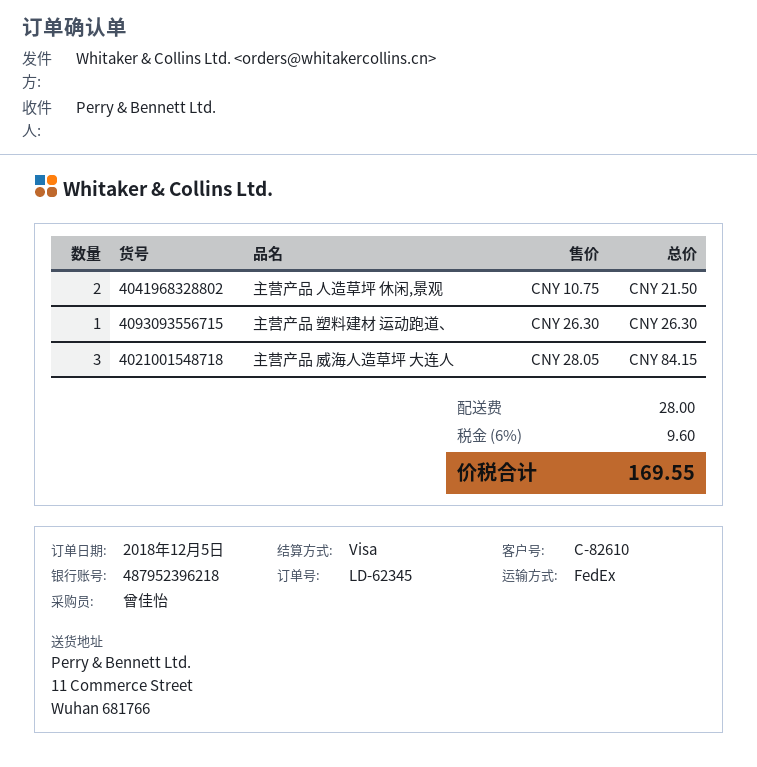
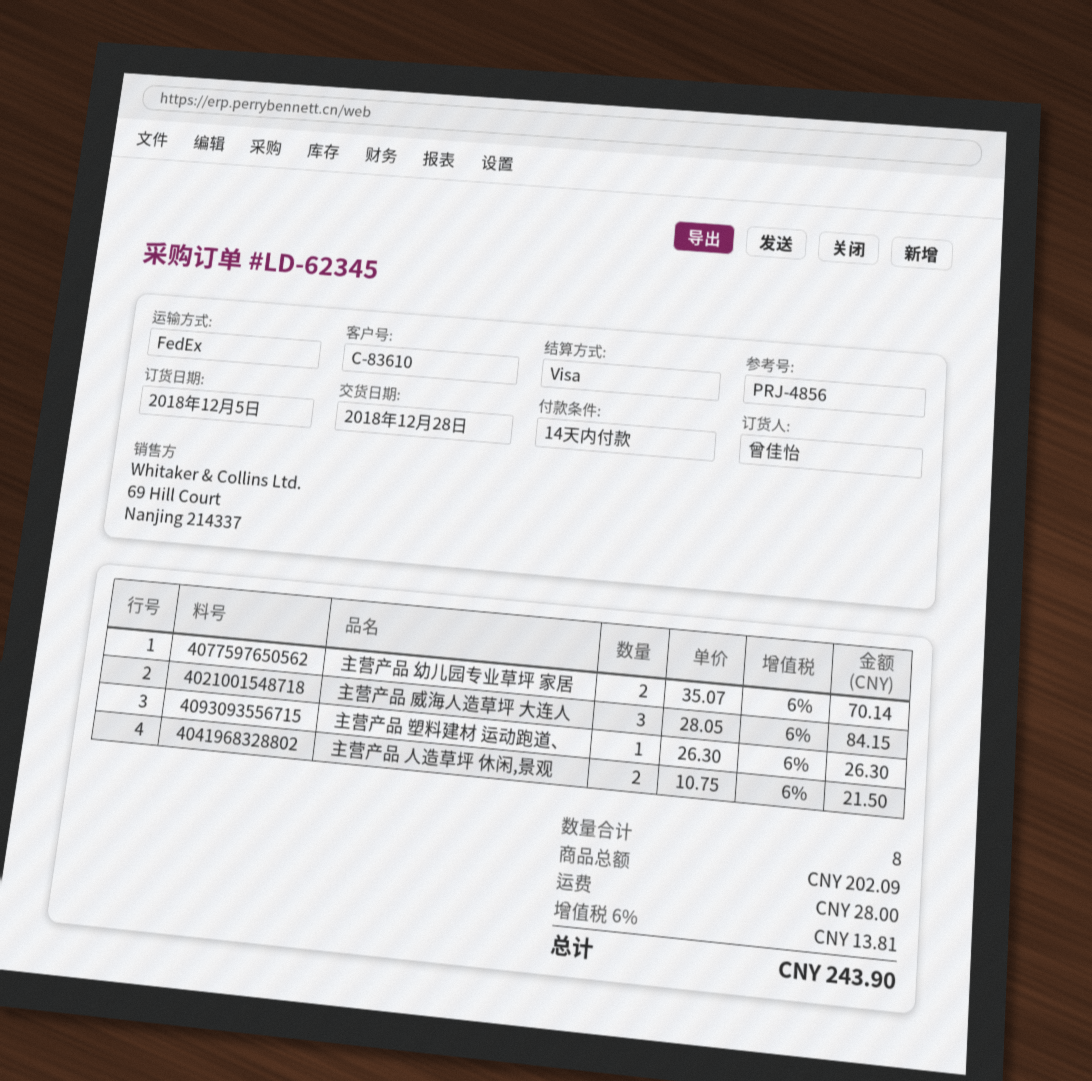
customer number: C-82610 -> C-83610
主营产品 幼儿园专业草坪 家居: none -> 2 x 35.07 = 70.14
tax: 6% = 9.60 -> 6% = 13.81
total: 169.55 -> 243.90

